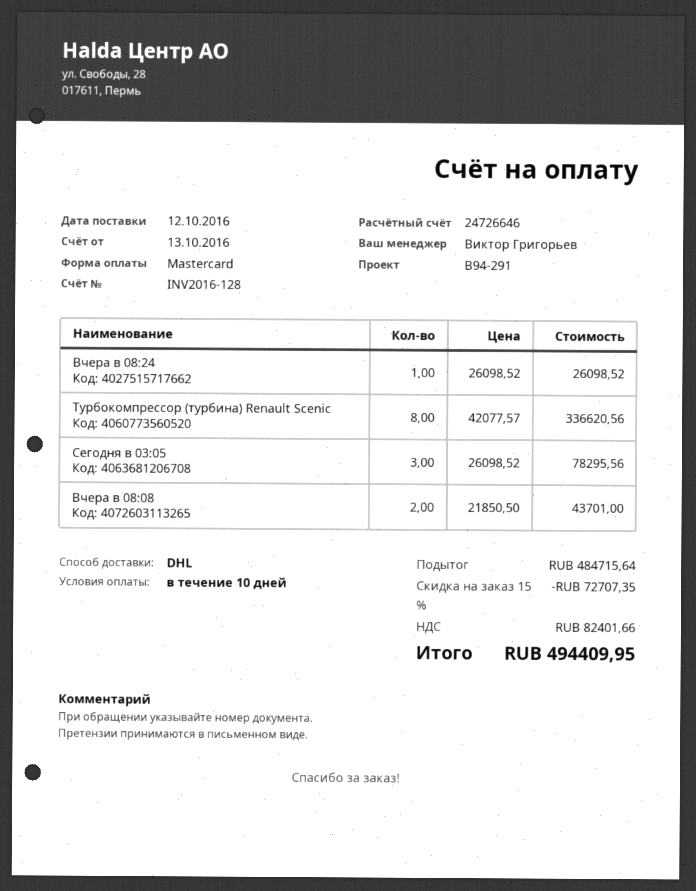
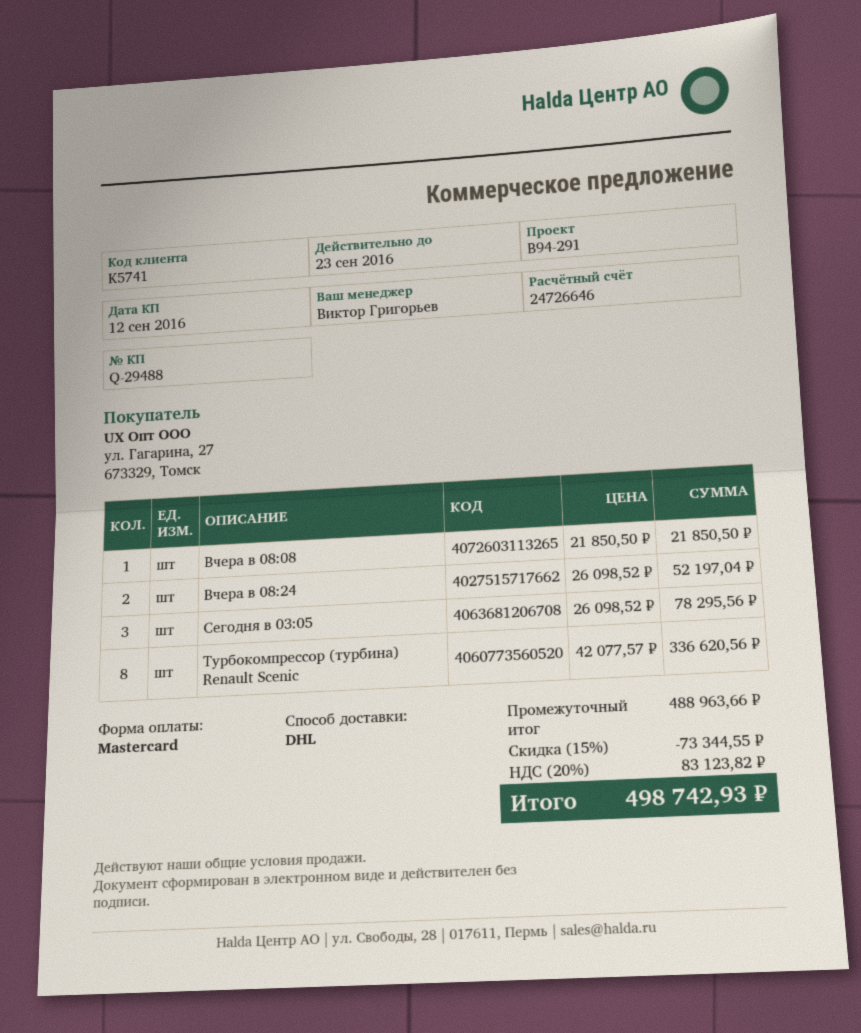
Вчера в 08:24: 1 x 26098.52 = 26098.52 -> 2 x 26098.52 = 52197.04
Вчера в 08:08: 2 x 21850.50 = 43701.00 -> 1 x 21850.50 = 21850.50
subtotal: 484715.64 -> 488963.66
discount: 15% = 72707.35 -> 15% = 73344.55
tax: 82401.66 -> 83123.82
total: 494409.95 -> 498742.93

